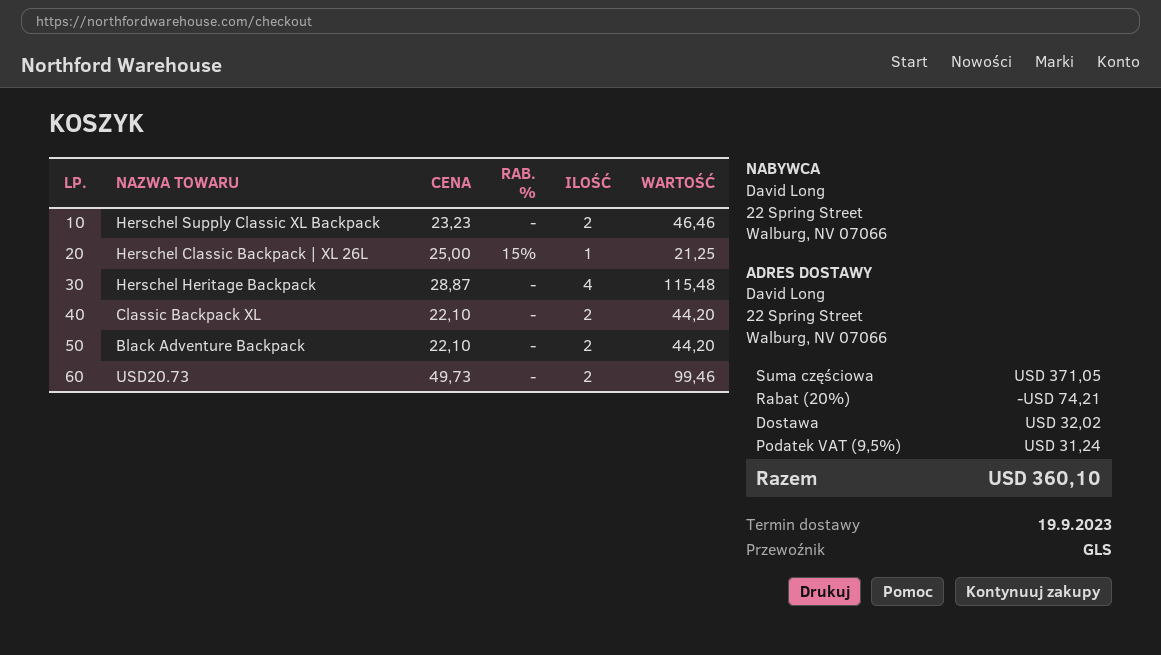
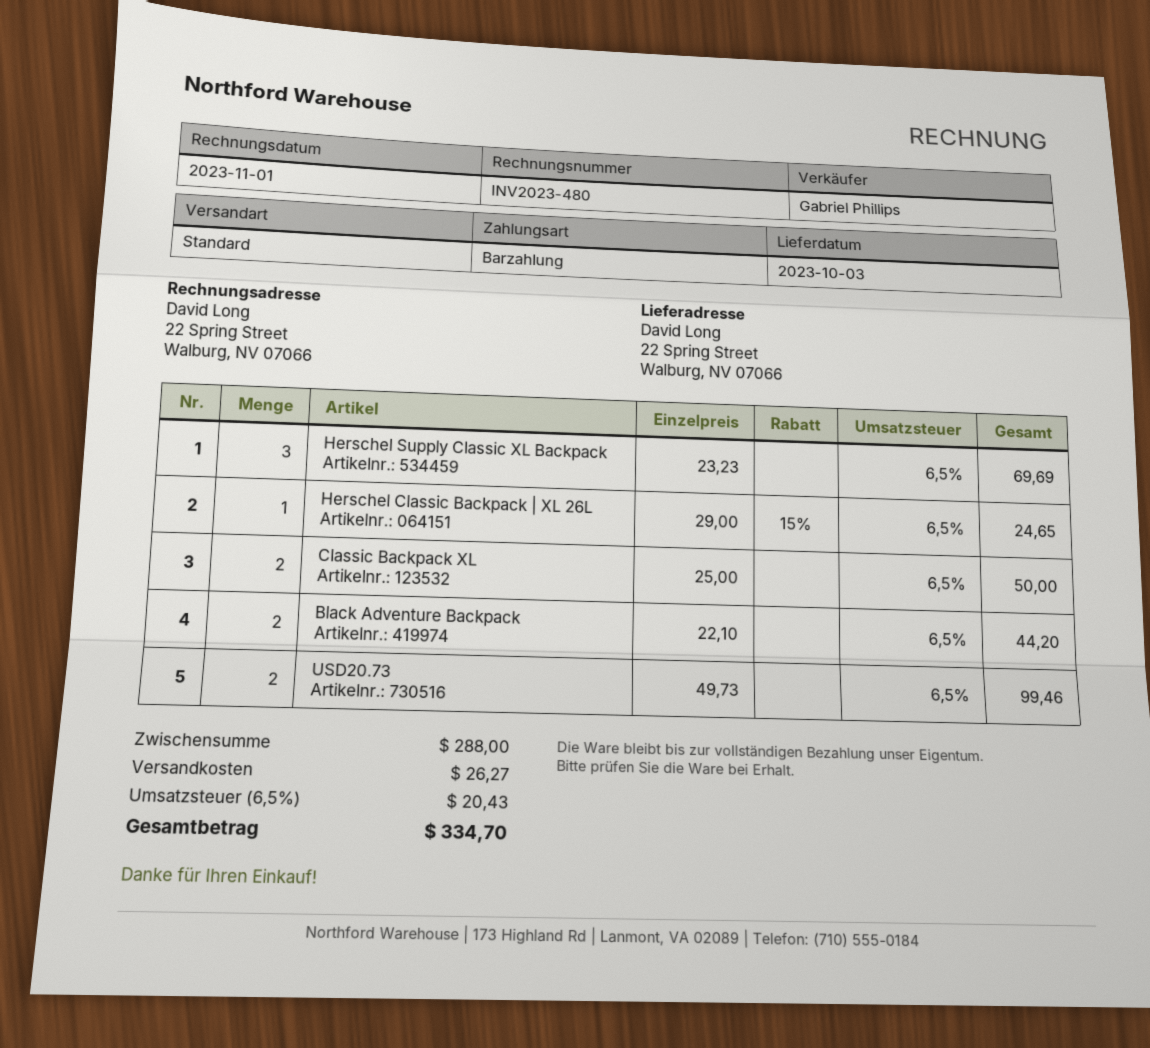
delivery date: 2023-09-19 -> 2023-10-03
shipping method: GLS -> standard
Herschel Supply Classic XL Backpack: 2 x 23.23 = 46.46 -> 3 x 23.23 = 69.69
Herschel Classic Backpack | XL 26L: 1 x 25.00 - 15% = 21.25 -> 1 x 29.00 - 15% = 24.65
Herschel Heritage Backpack: 4 x 28.87 = 115.48 -> none
Classic Backpack XL: 2 x 22.10 = 44.20 -> 2 x 25.00 = 50.00
subtotal: 371.05 -> 288.00
discount: 20% = 74.21 -> none
shipping: 32.02 -> 26.27
tax: 9.5% = 31.24 -> 6.5% = 20.43
total: 360.10 -> 334.70

